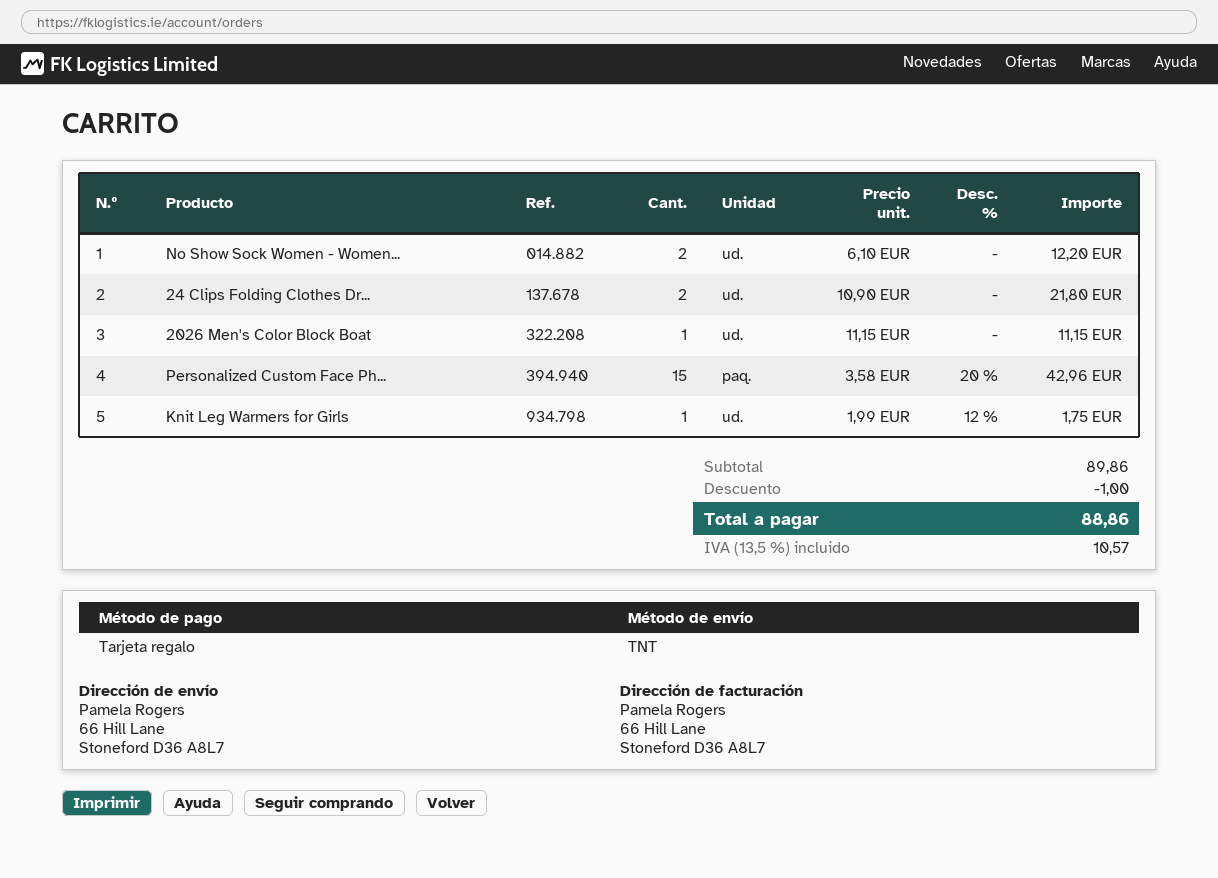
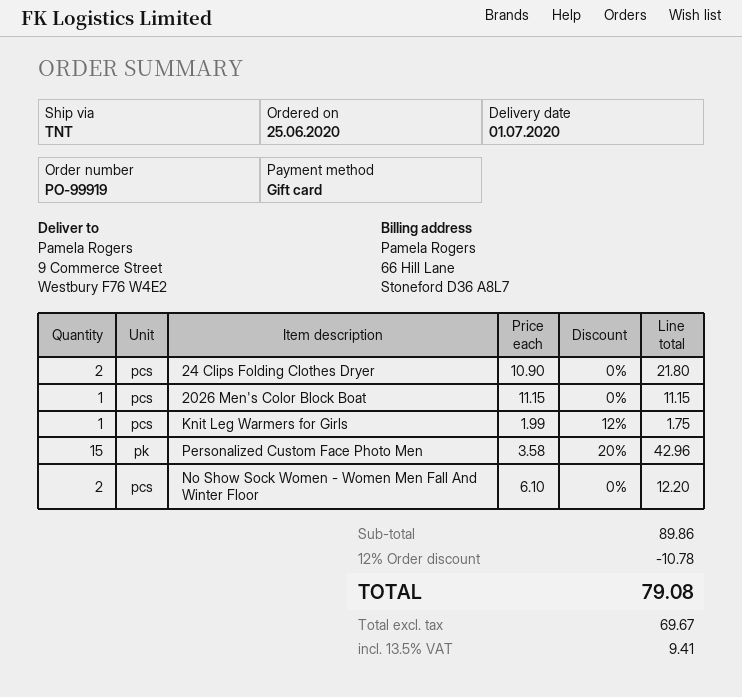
ship to: 66 Hill Lane, Stoneford D36 A8L7 -> 9 Commerce Street, Westbury F76 W4E2
discount: 1.00 -> 10.78
tax: 13.5% = 10.57 -> 13.5% = 9.41
total: 88.86 -> 79.08

